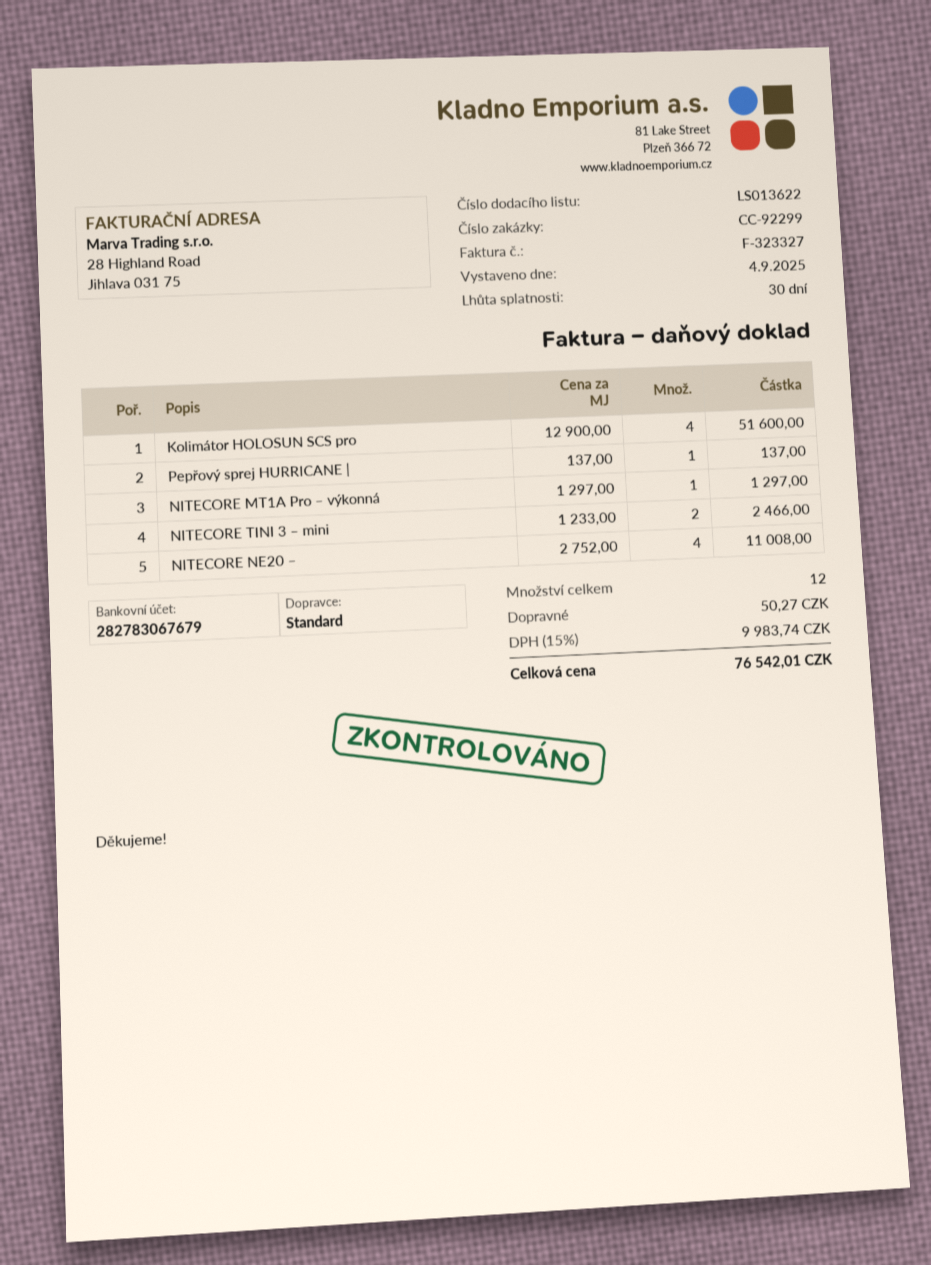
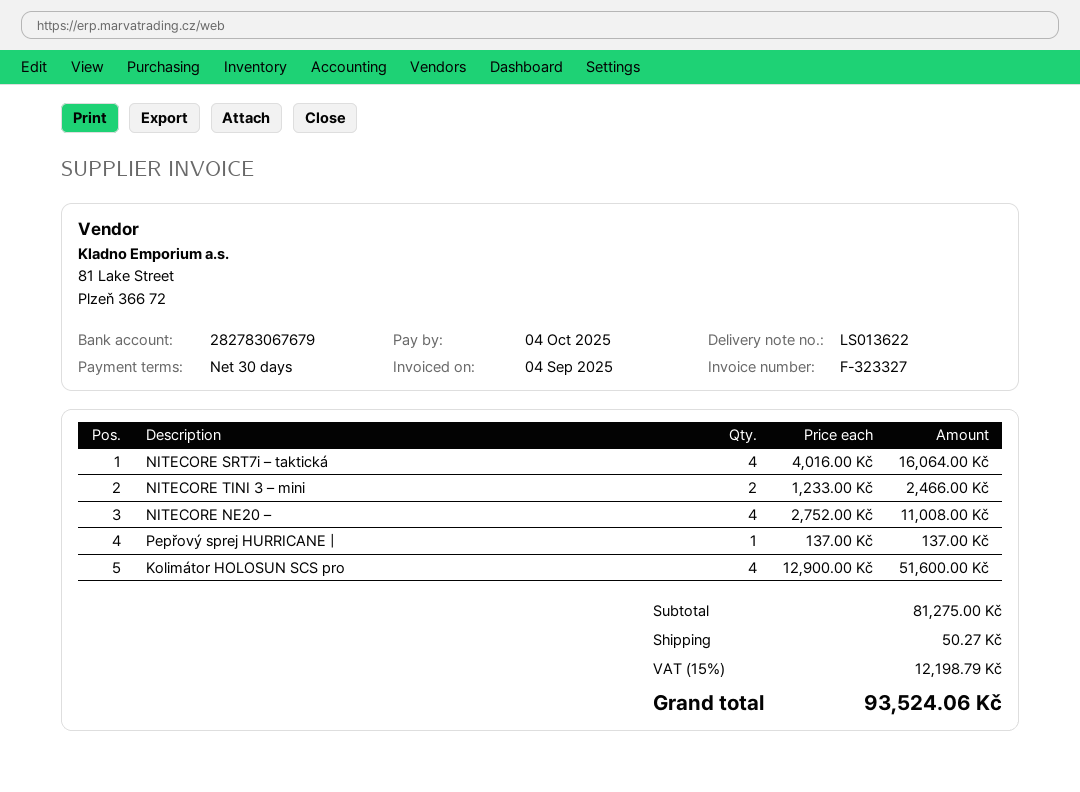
NITECORE MT1A Pro – výkonná: 1 x 1297.00 = 1297.00 -> none
NITECORE SRT7i – taktická: none -> 4 x 4016.00 = 16064.00
tax: 15% = 9983.74 -> 15% = 12198.79
total: 76542.01 -> 93524.06

